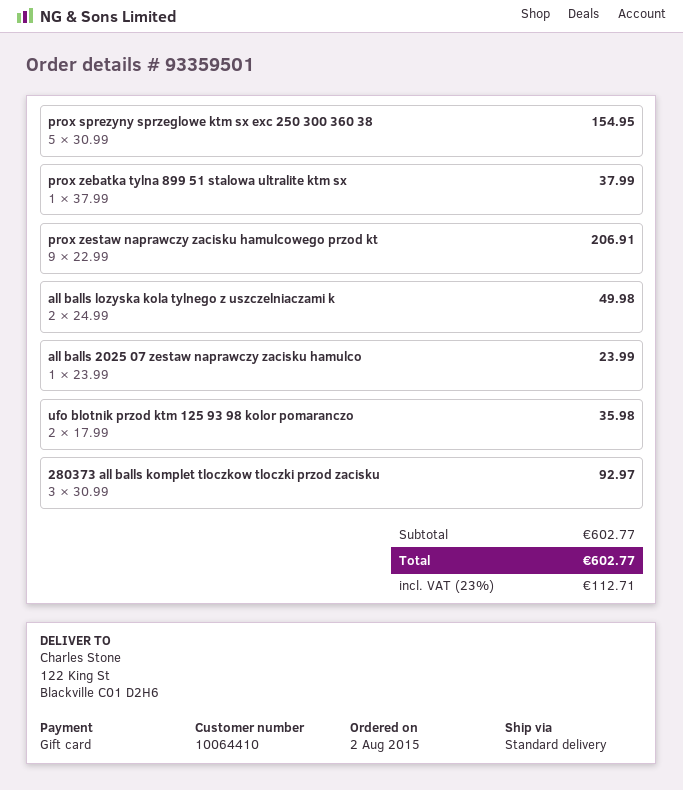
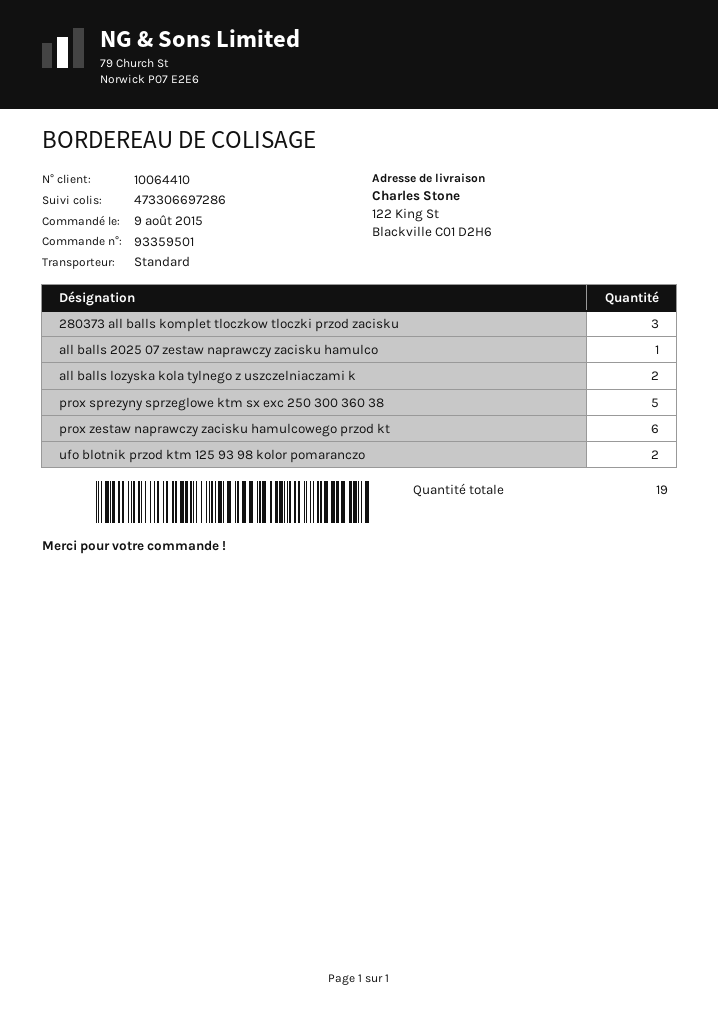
order date: 2015-08-02 -> 2015-08-09
prox zebatka tylna 899 51 stalowa ultralite ktm sx: 1 -> none
prox zestaw naprawczy zacisku hamulcowego przod kt: 9 -> 6

